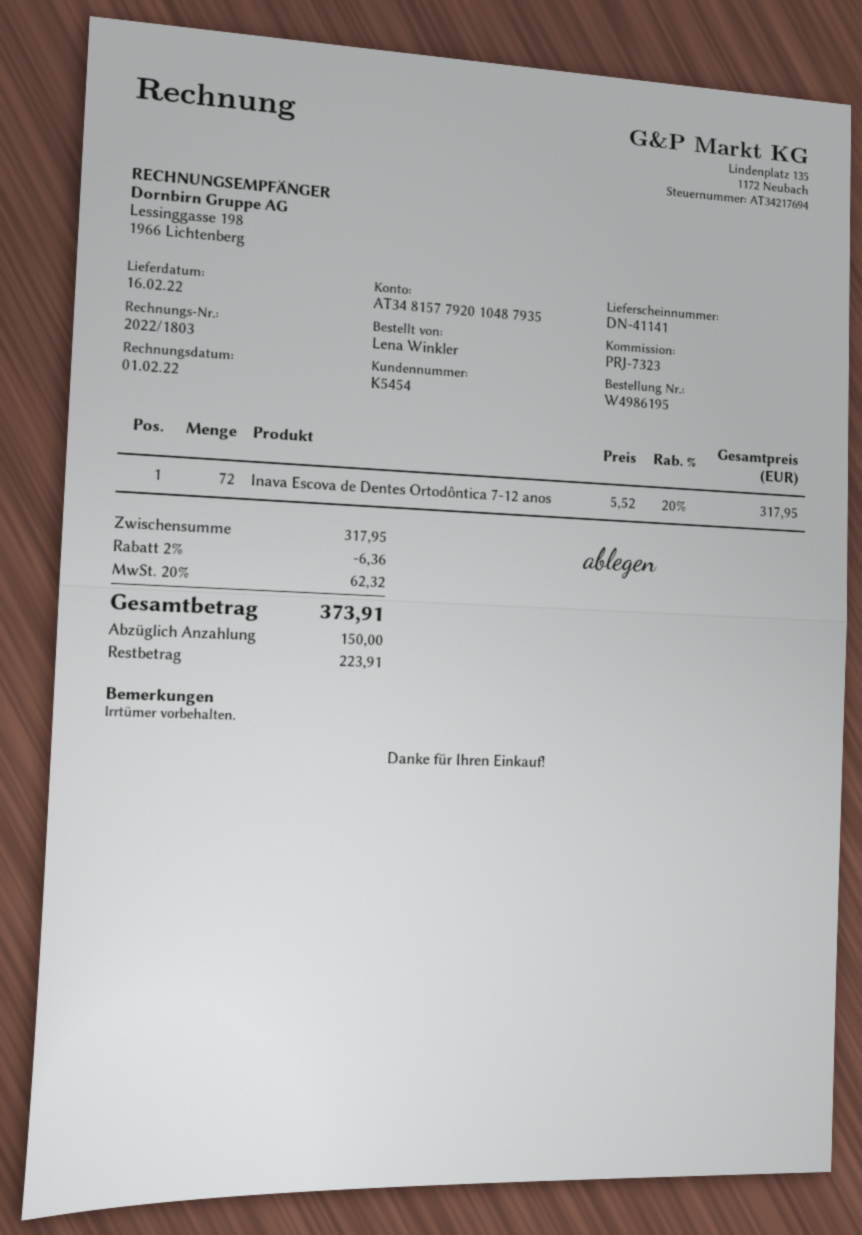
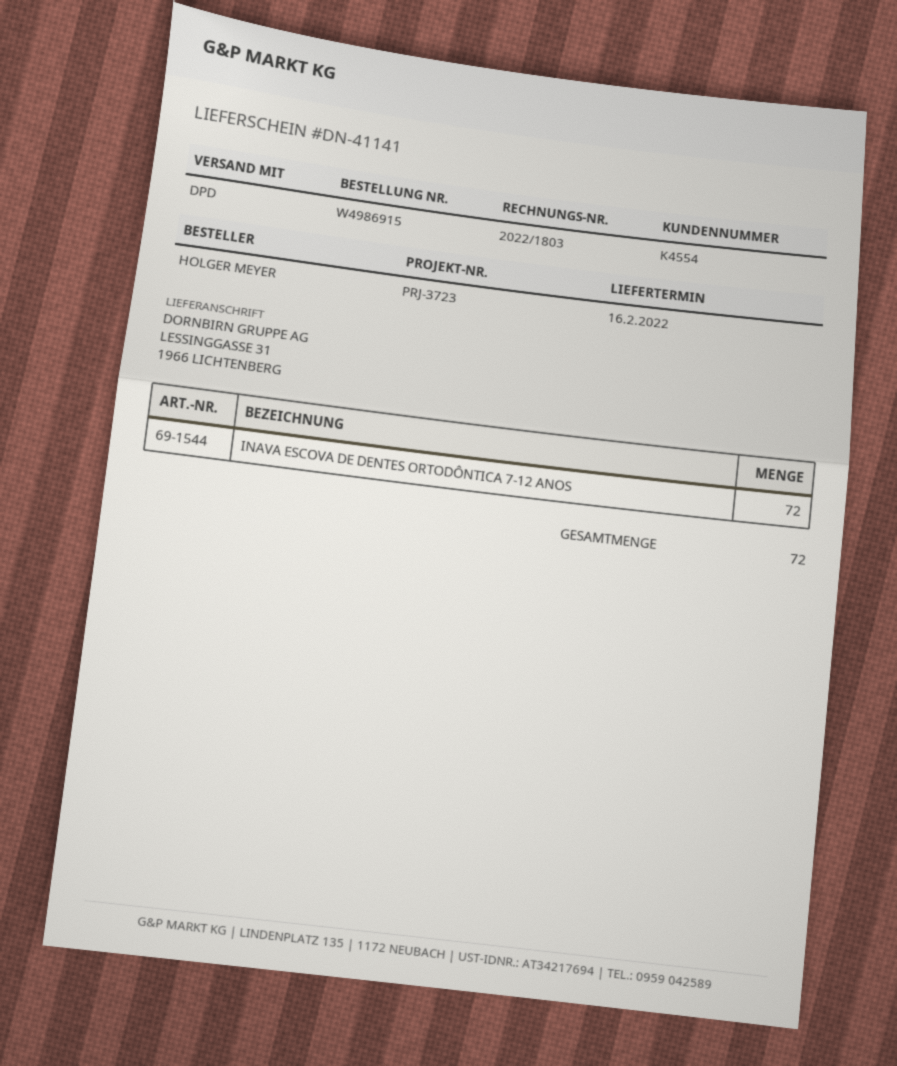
order number: W4986195 -> W4986915
customer number: K5454 -> K4554
reference: PRJ-7323 -> PRJ-3723
ordered by: Lena Winkler -> HOLGER MEYER

